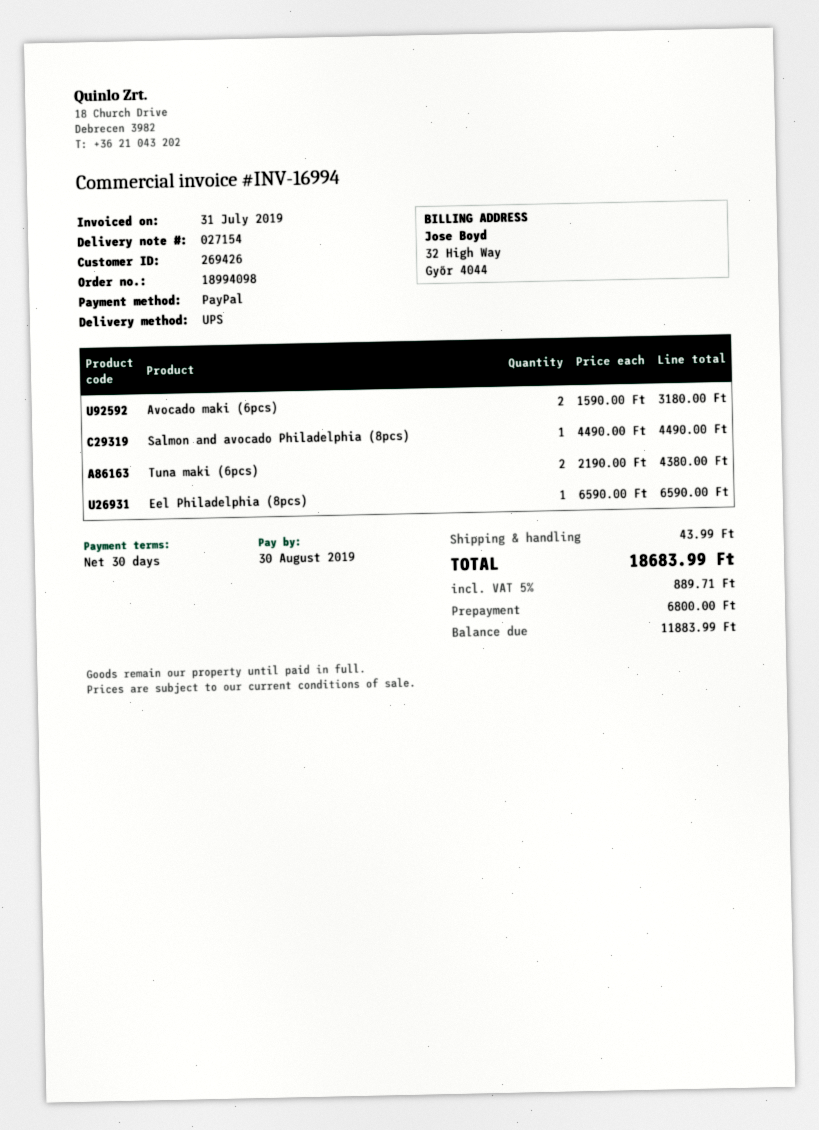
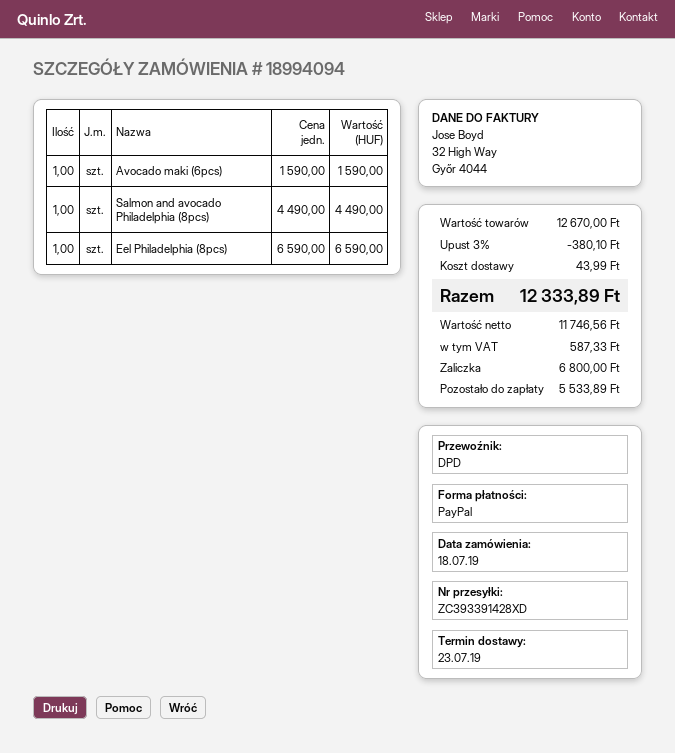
order number: 18994098 -> 18994094
shipping method: UPS -> DPD
Avocado maki (6pcs): 2 x 1590.00 = 3180.00 -> 1 x 1590.00 = 1590.00
Tuna maki (6pcs): 2 x 2190.00 = 4380.00 -> none
discount: none -> 3% = 380.10
tax: 889.71 -> 587.33
total: 18683.99 -> 12333.89
balance: 11883.99 -> 5533.89

